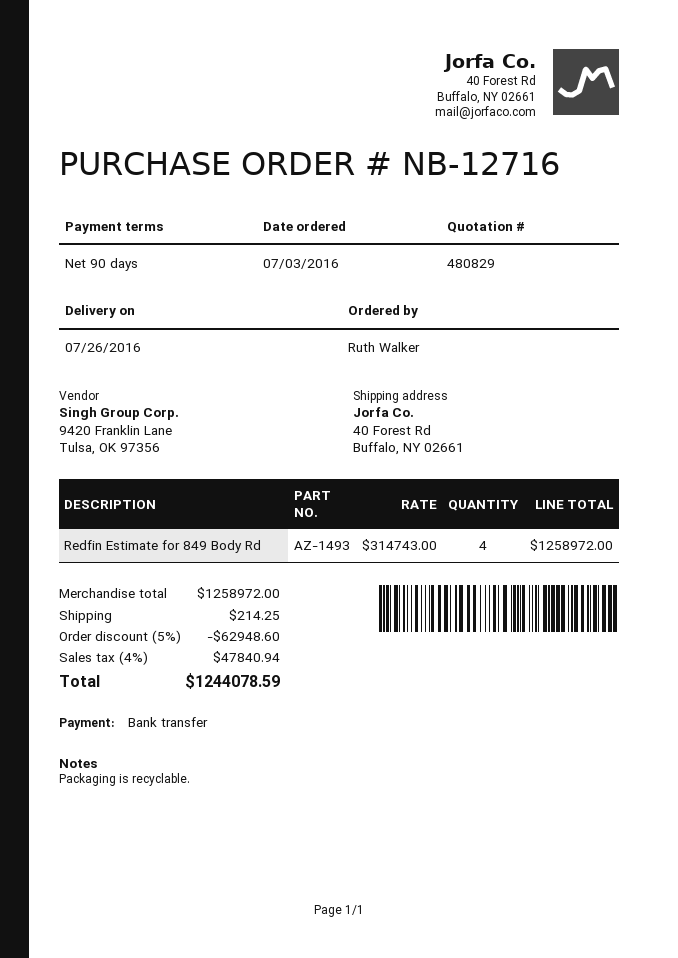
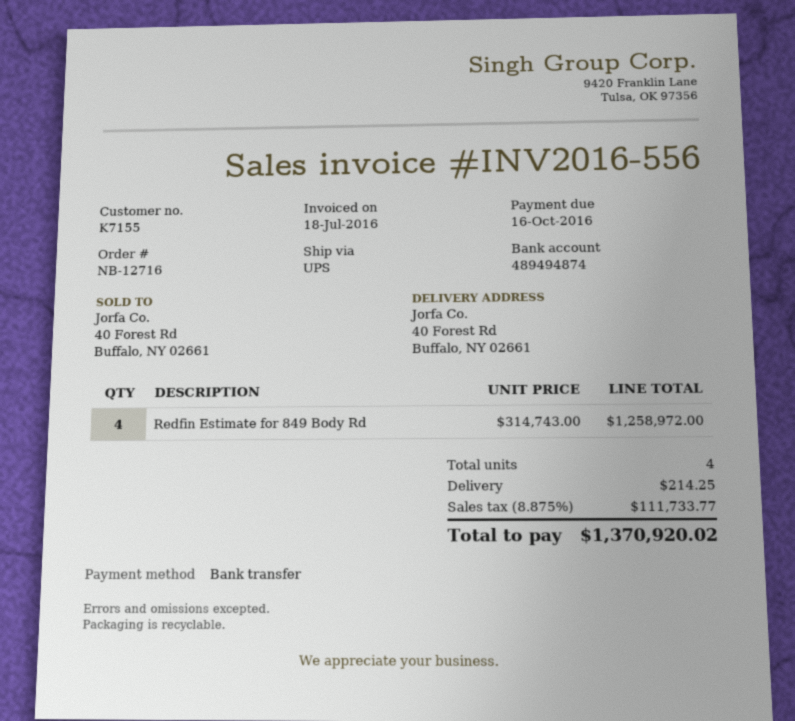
discount: 5% = 62948.60 -> none
tax: 4% = 47840.94 -> 8.875% = 111733.77
total: 1244078.59 -> 1370920.02

